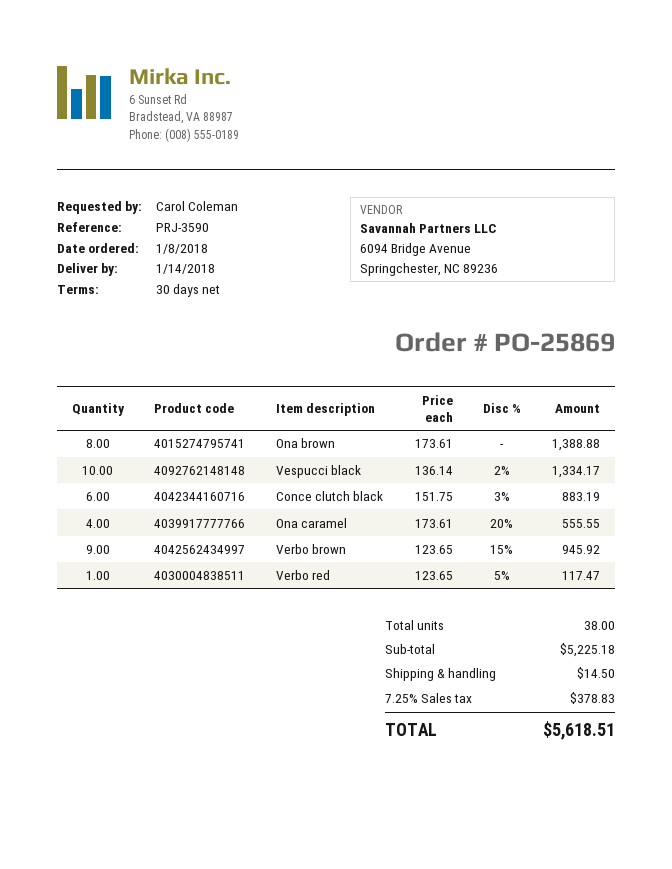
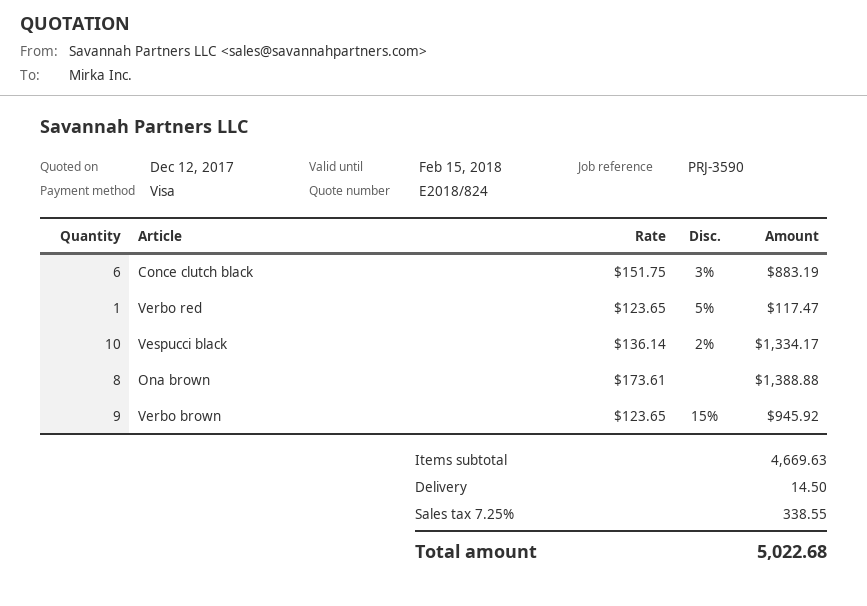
Ona caramel: 4 x 173.61 - 20% = 555.55 -> none
subtotal: 5225.18 -> 4669.63
tax: 7.25% = 378.83 -> 7.25% = 338.55
total: 5618.51 -> 5022.68

